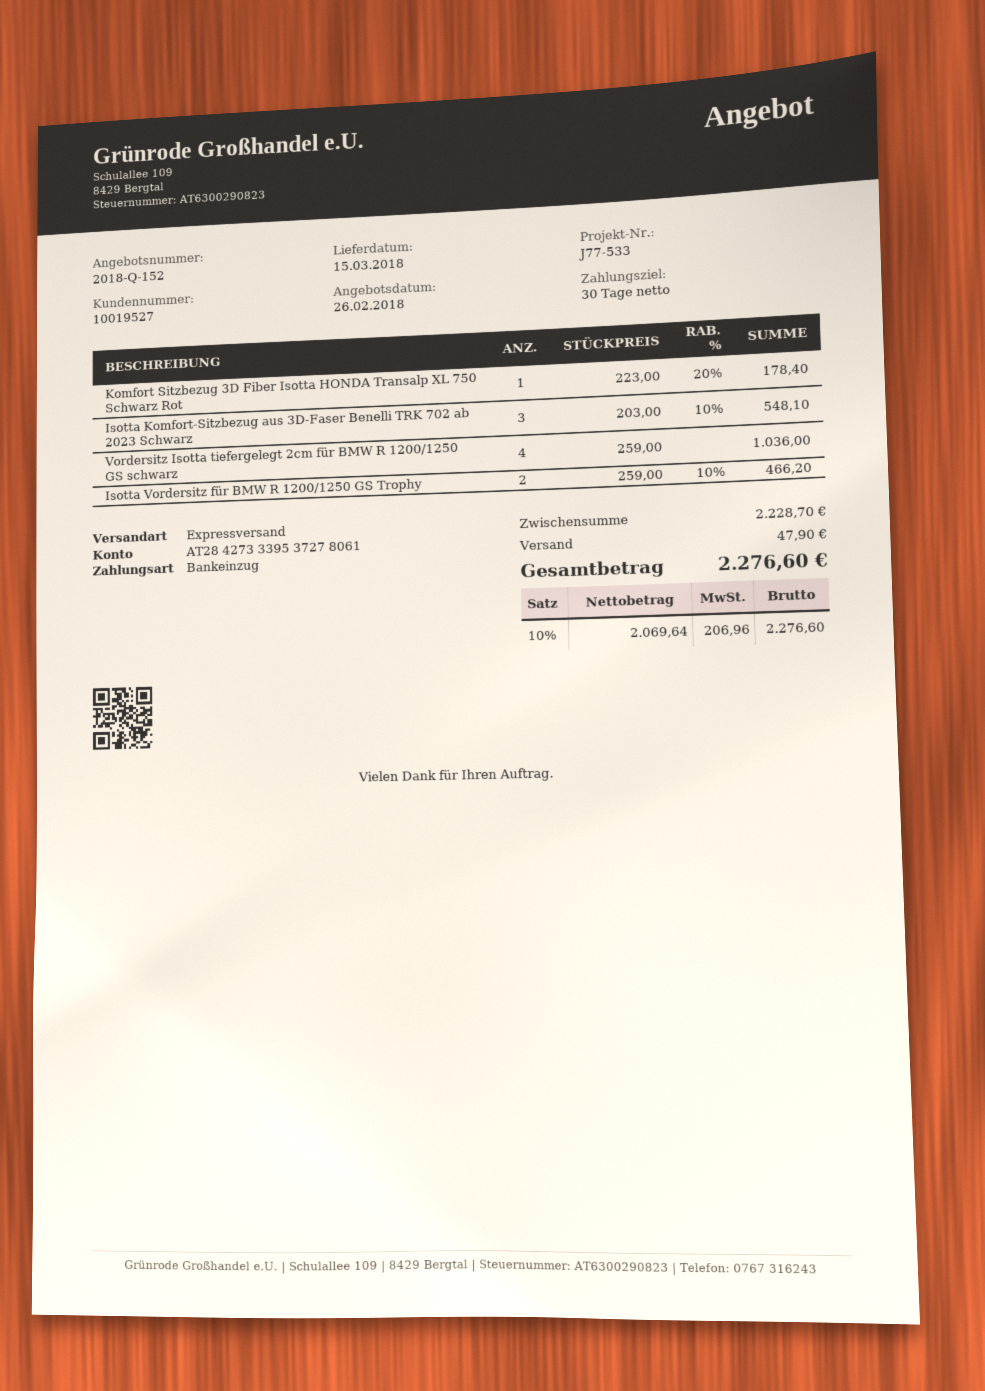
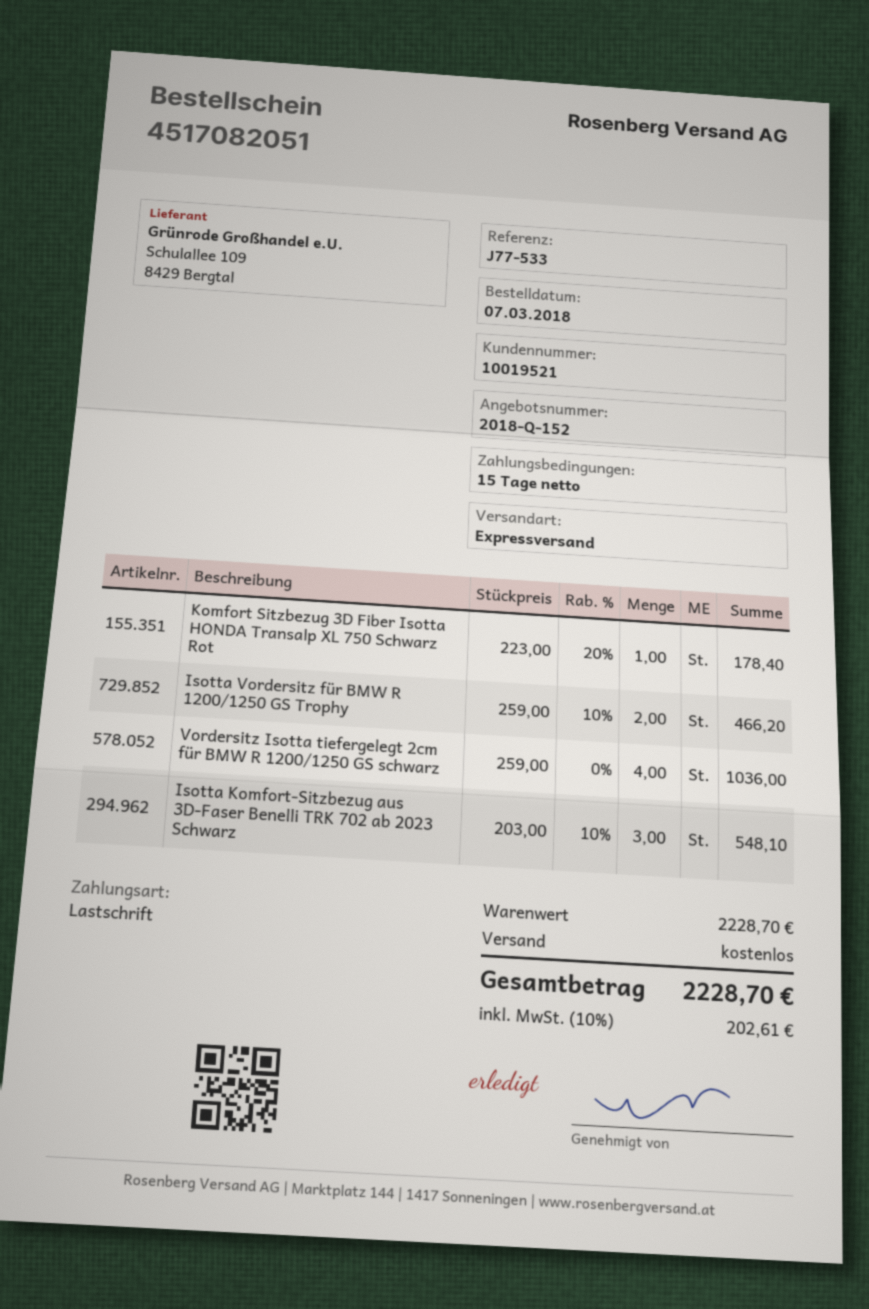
payment terms: 30 days -> 15 days
customer number: 10019527 -> 10019521
shipping: 47.90 -> 0.00
tax: 10% = 206.96 -> 10% = 202.61
total: 2276.60 -> 2228.70

